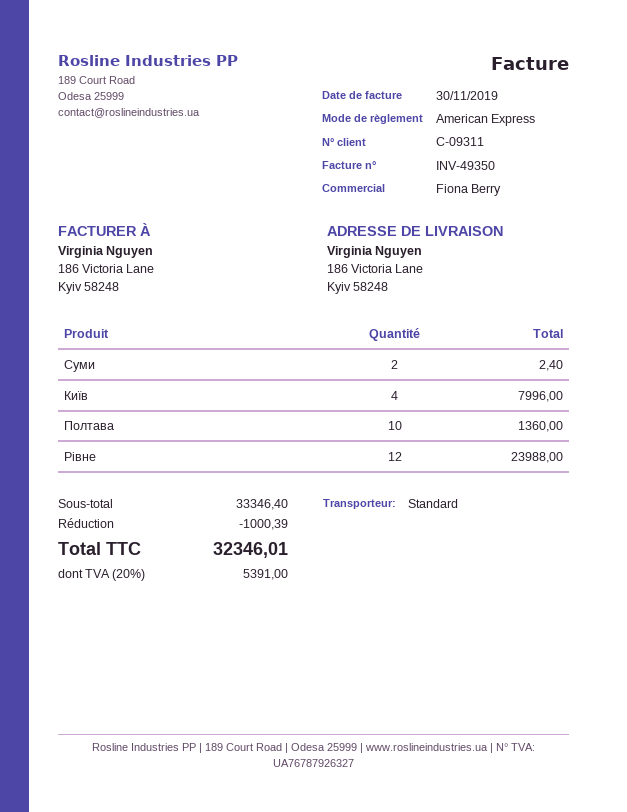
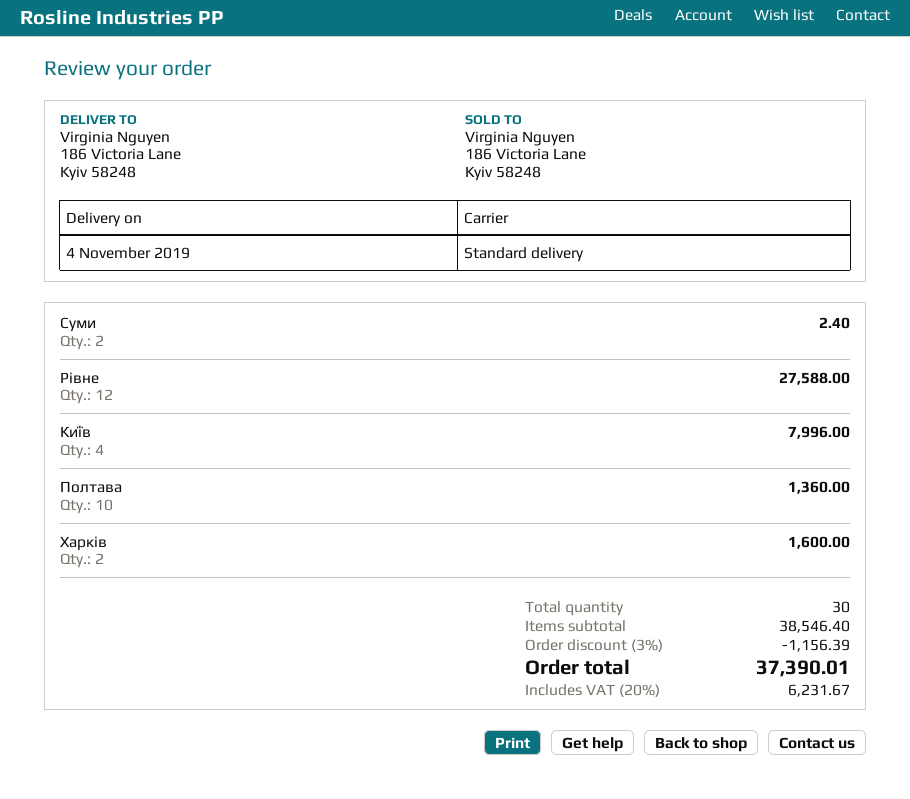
Рівне: 12 for 23988.00 -> 12 for 27588.00
Харків: none -> 2 for 1600.00
subtotal: 33346.40 -> 38546.40
discount: 1000.39 -> 1156.39
tax: 20% = 5391.00 -> 20% = 6231.67
total: 32346.01 -> 37390.01

